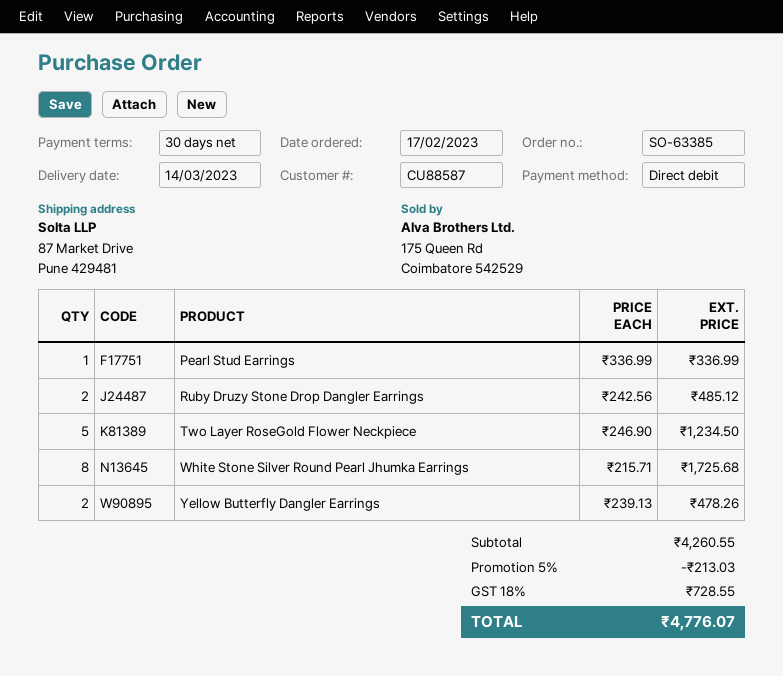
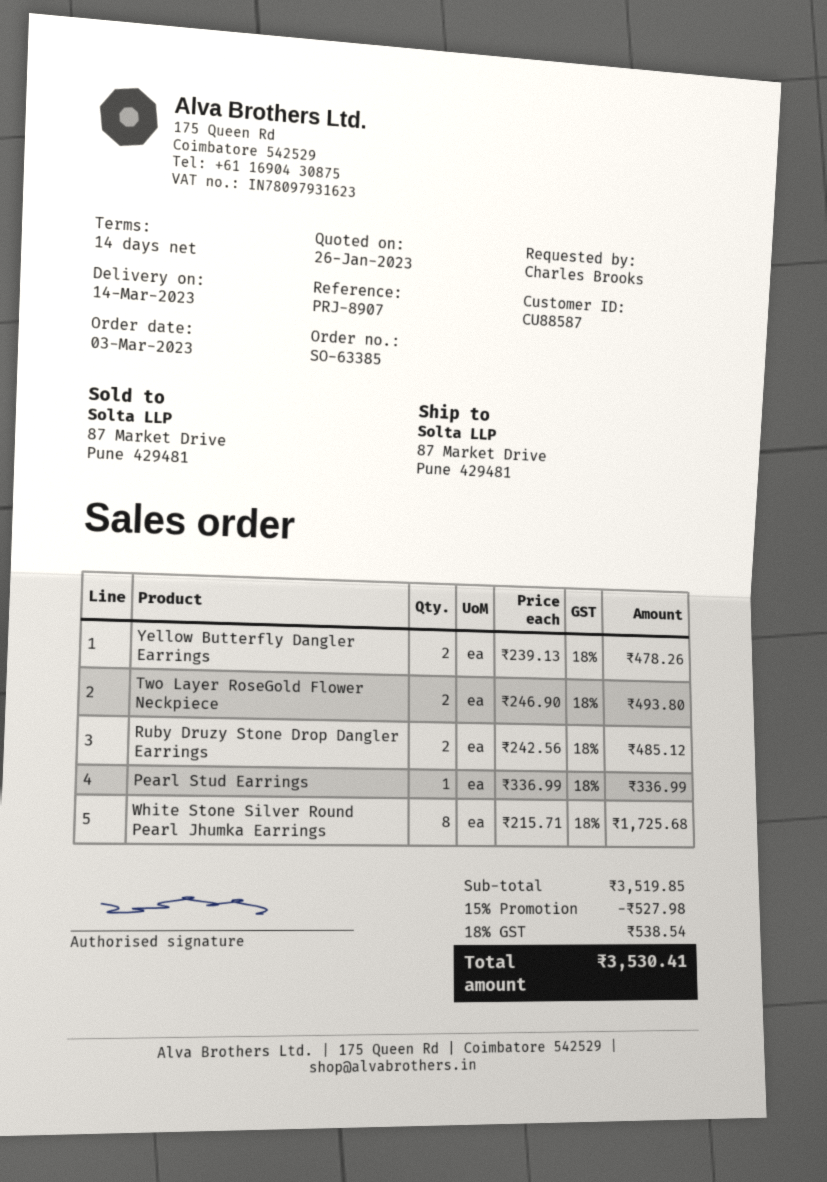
order date: 2023-02-17 -> 2023-03-03
payment terms: 30 days -> 14 days
Two Layer RoseGold Flower Neckpiece: 5 x 246.90 = 1234.50 -> 2 x 246.90 = 493.80
subtotal: 4260.55 -> 3519.85
discount: 5% = 213.03 -> 15% = 527.98
tax: 18% = 728.55 -> 18% = 538.54
total: 4776.07 -> 3530.41

